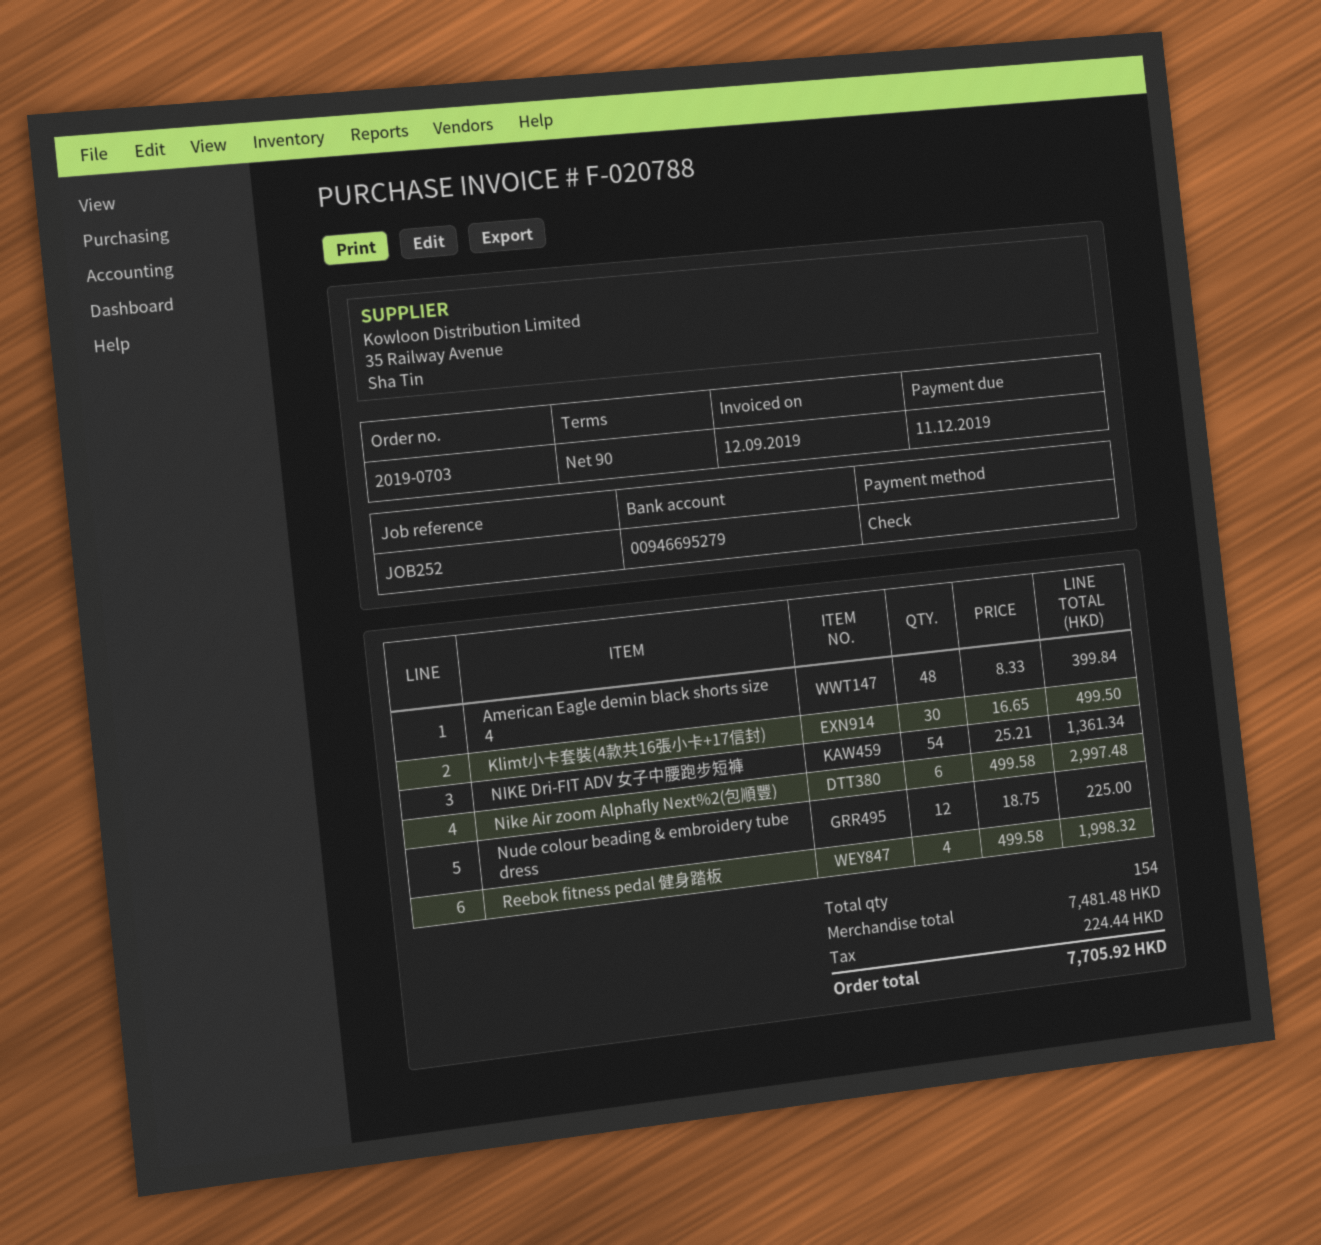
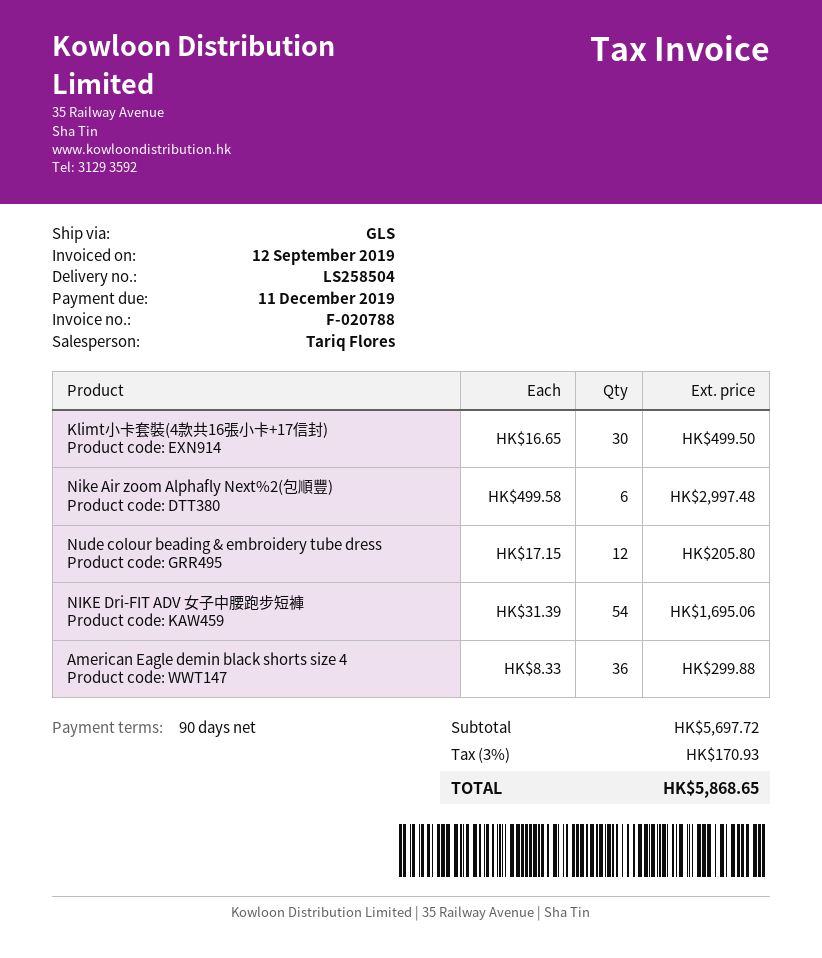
American Eagle demin black shorts size 4: 48 x 8.33 = 399.84 -> 36 x 8.33 = 299.88
NIKE Dri-FIT ADV 女子中腰跑步短褲: 54 x 25.21 = 1361.34 -> 54 x 31.39 = 1695.06
Nude colour beading & embroidery tube dress: 12 x 18.75 = 225.00 -> 12 x 17.15 = 205.80
Reebok fitness pedal 健身踏板: 4 x 499.58 = 1998.32 -> none
subtotal: 7481.48 -> 5697.72
tax: 224.44 -> 170.93
total: 7705.92 -> 5868.65

